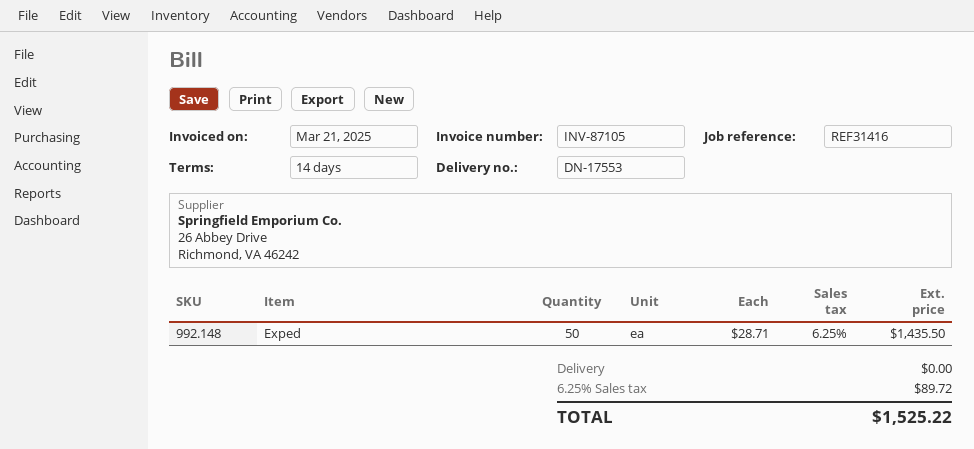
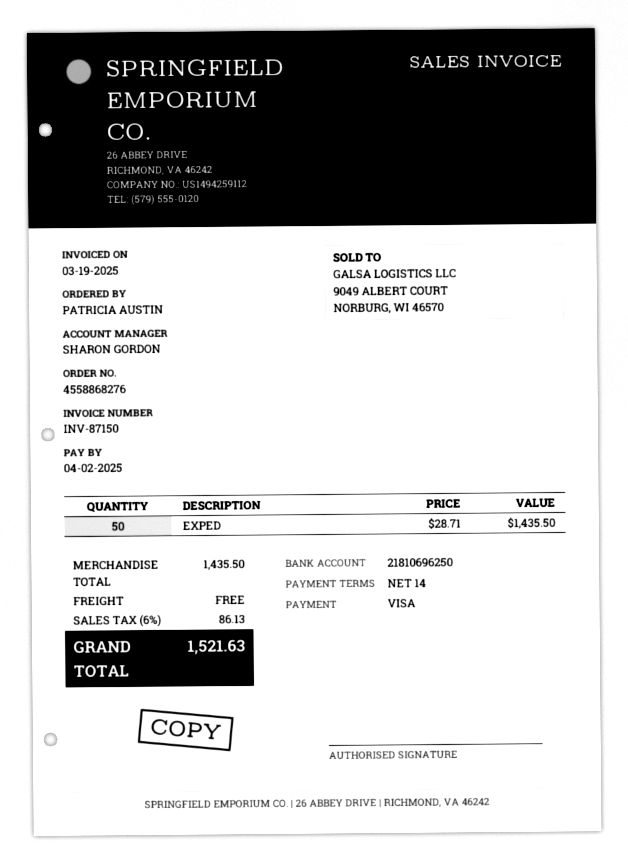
invoice number: INV-87105 -> INV-87150
invoice date: 2025-03-21 -> 2025-03-19
tax: 6.25% = 89.72 -> 6% = 86.13
total: 1525.22 -> 1521.63

